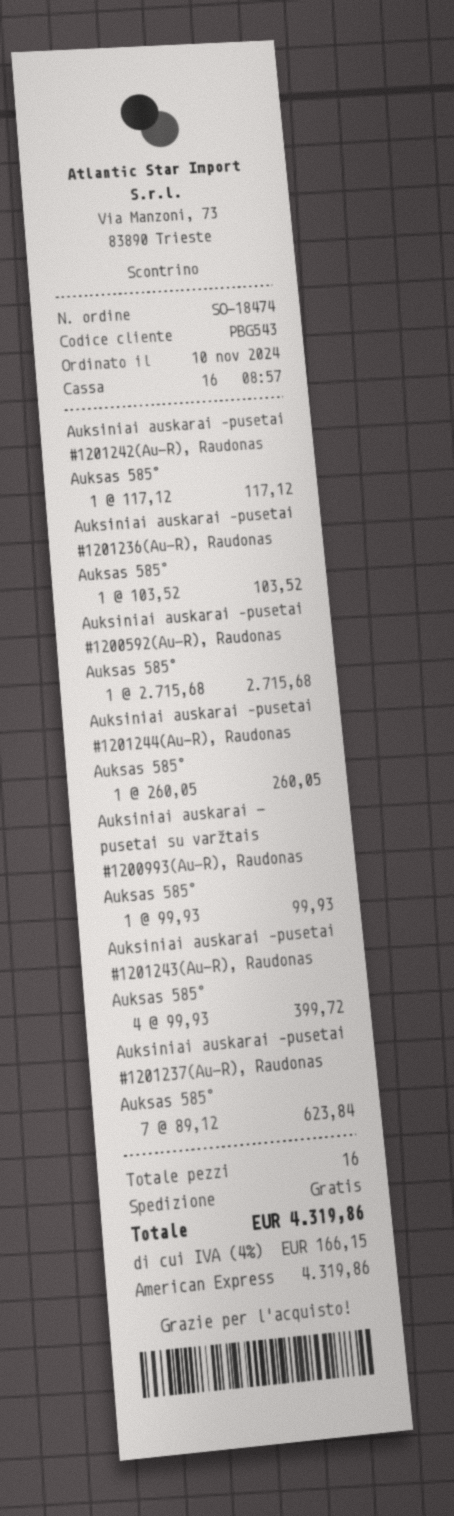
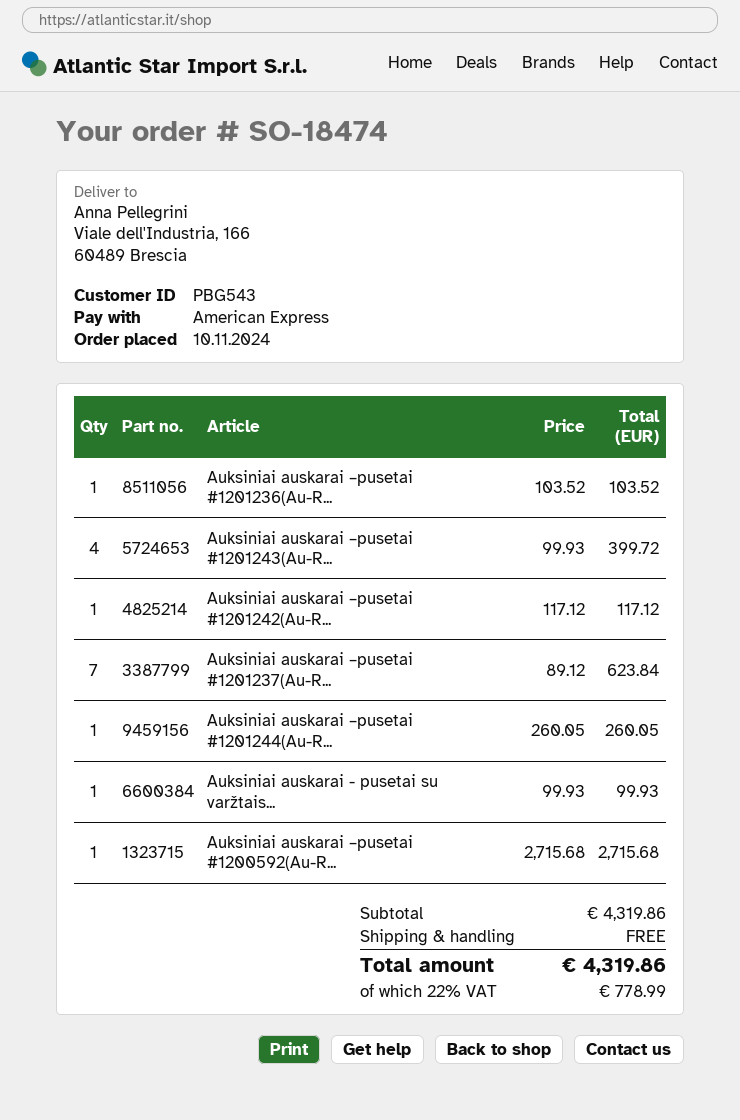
tax: 4% = 166.15 -> 22% = 778.99

